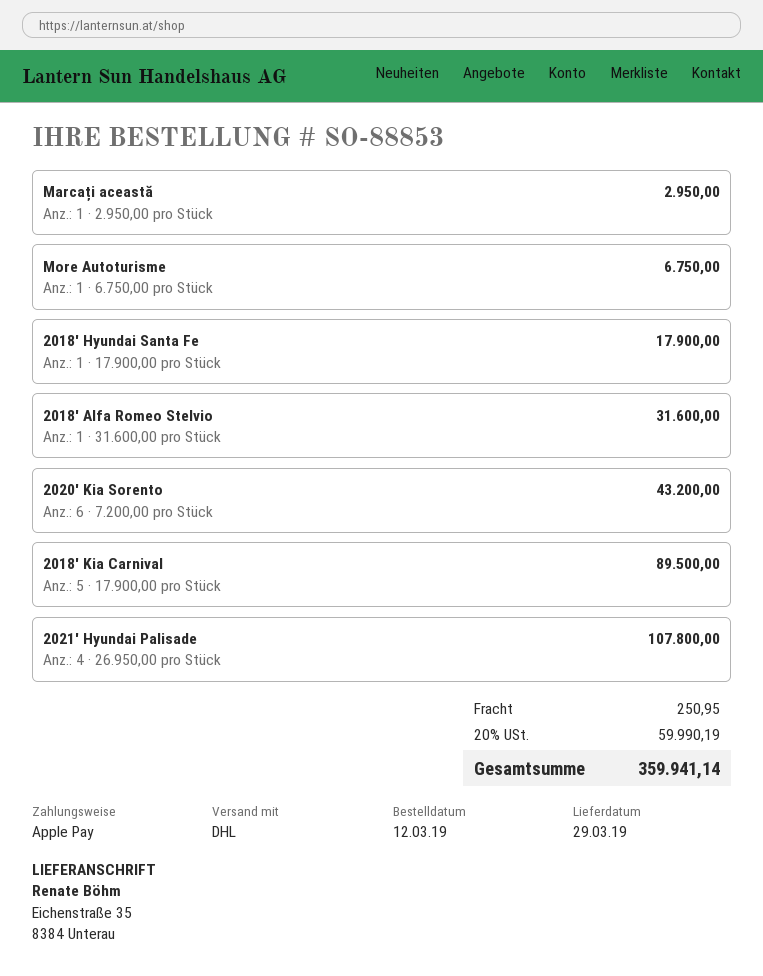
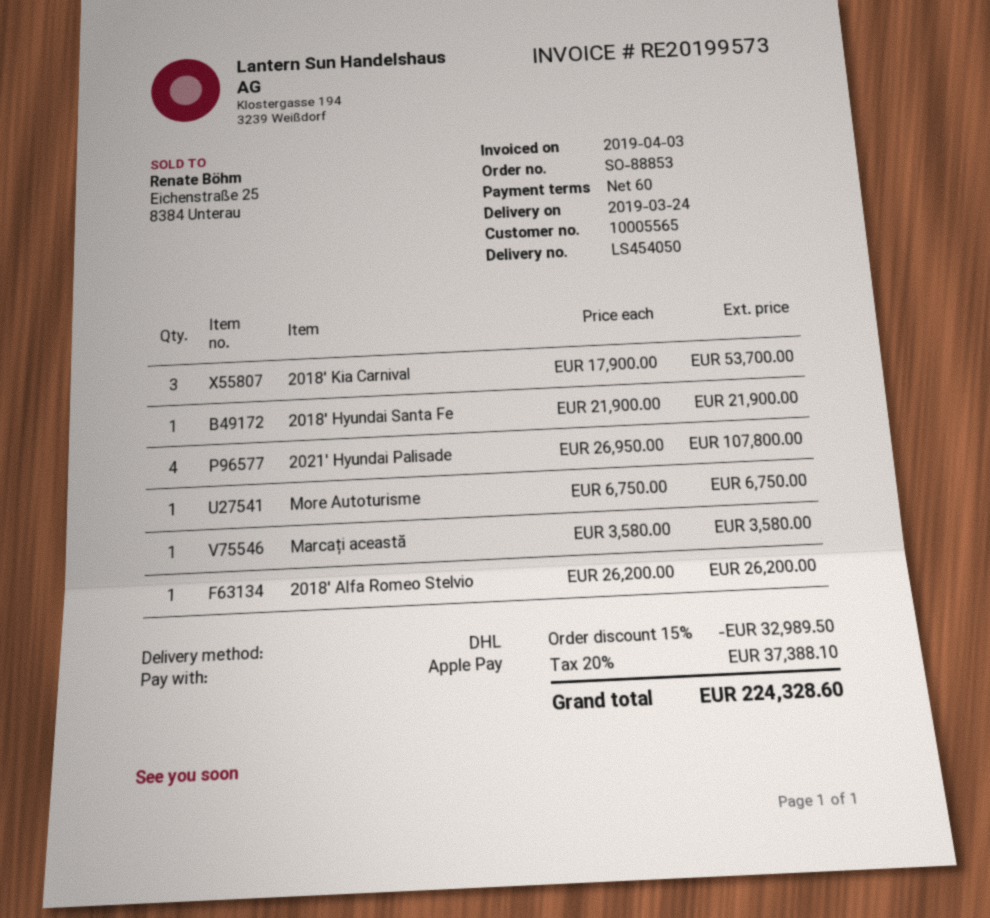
delivery date: 2019-03-29 -> 2019-03-24
Marcați această: 1 x 2950.00 = 2950.00 -> 1 x 3580.00 = 3580.00
2018' Hyundai Santa Fe: 1 x 17900.00 = 17900.00 -> 1 x 21900.00 = 21900.00
2018' Alfa Romeo Stelvio: 1 x 31600.00 = 31600.00 -> 1 x 26200.00 = 26200.00
2020' Kia Sorento: 6 x 7200.00 = 43200.00 -> none
2018' Kia Carnival: 5 x 17900.00 = 89500.00 -> 3 x 17900.00 = 53700.00
discount: none -> 15% = 32989.50
shipping: 250.95 -> none
tax: 20% = 59990.19 -> 20% = 37388.10
total: 359941.14 -> 224328.60

